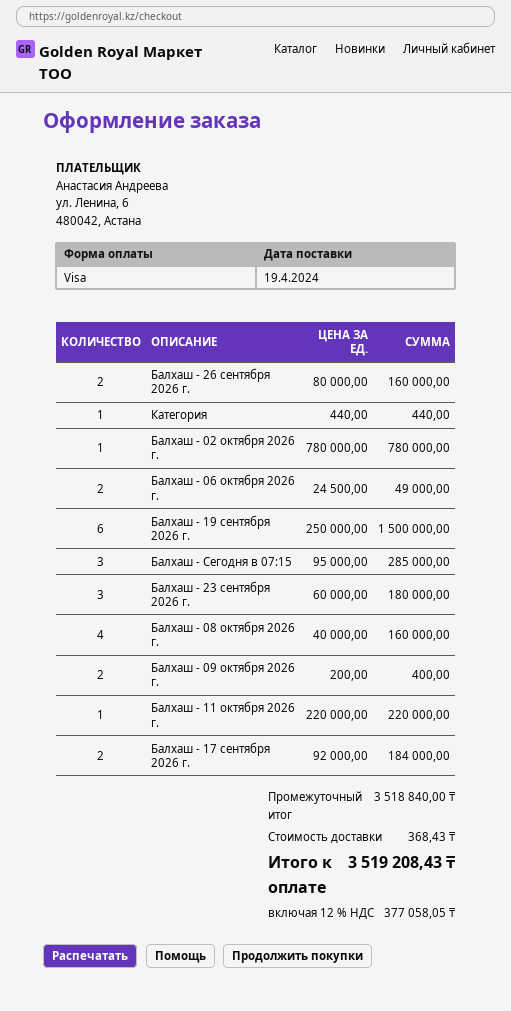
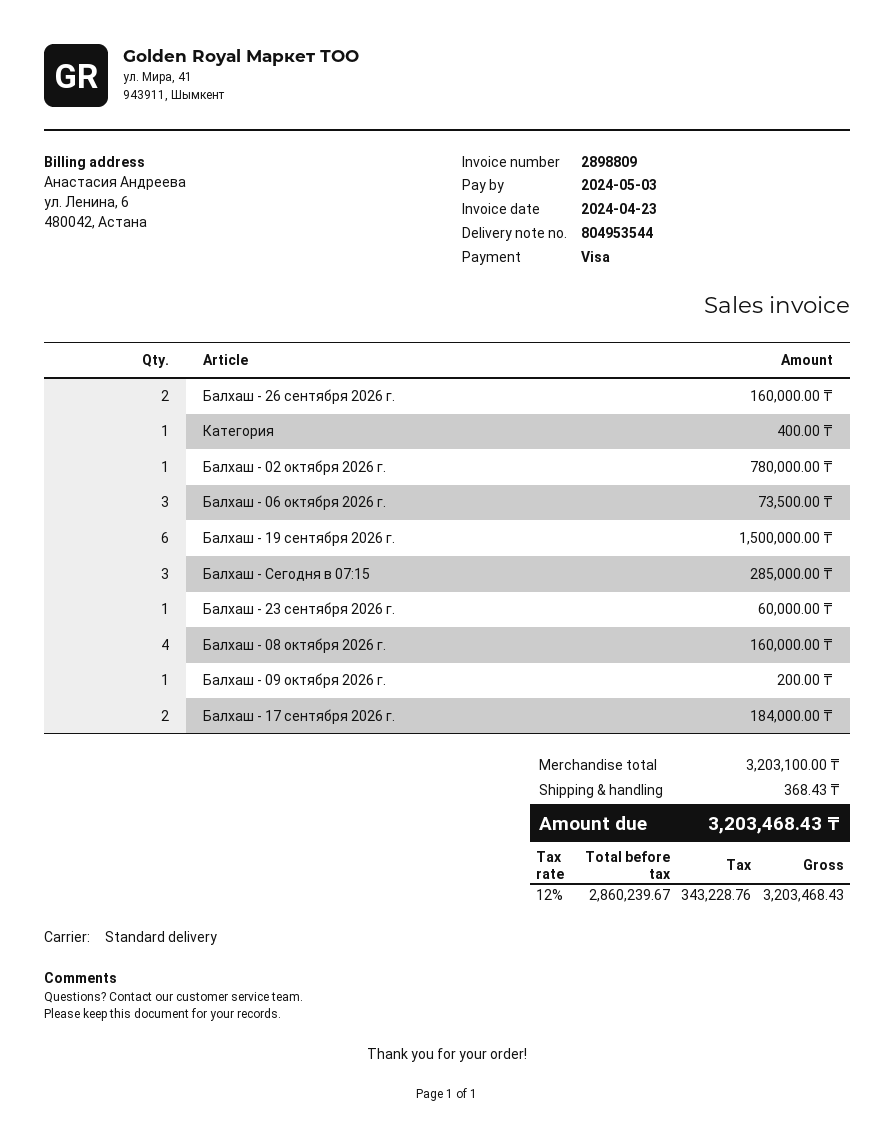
Категория: 1 for 440.00 -> 1 for 400.00
Балхаш - 06 октября 2026 г.: 2 for 49000.00 -> 3 for 73500.00
Балхаш - 23 сентября 2026 г.: 3 for 180000.00 -> 1 for 60000.00
Балхаш - 09 октября 2026 г.: 2 for 400.00 -> 1 for 200.00
Балхаш - 11 октября 2026 г.: 1 for 220000.00 -> none
subtotal: 3518840.00 -> 3203100.00
tax: 12% = 377058.05 -> 12% = 343228.76
total: 3519208.43 -> 3203468.43

